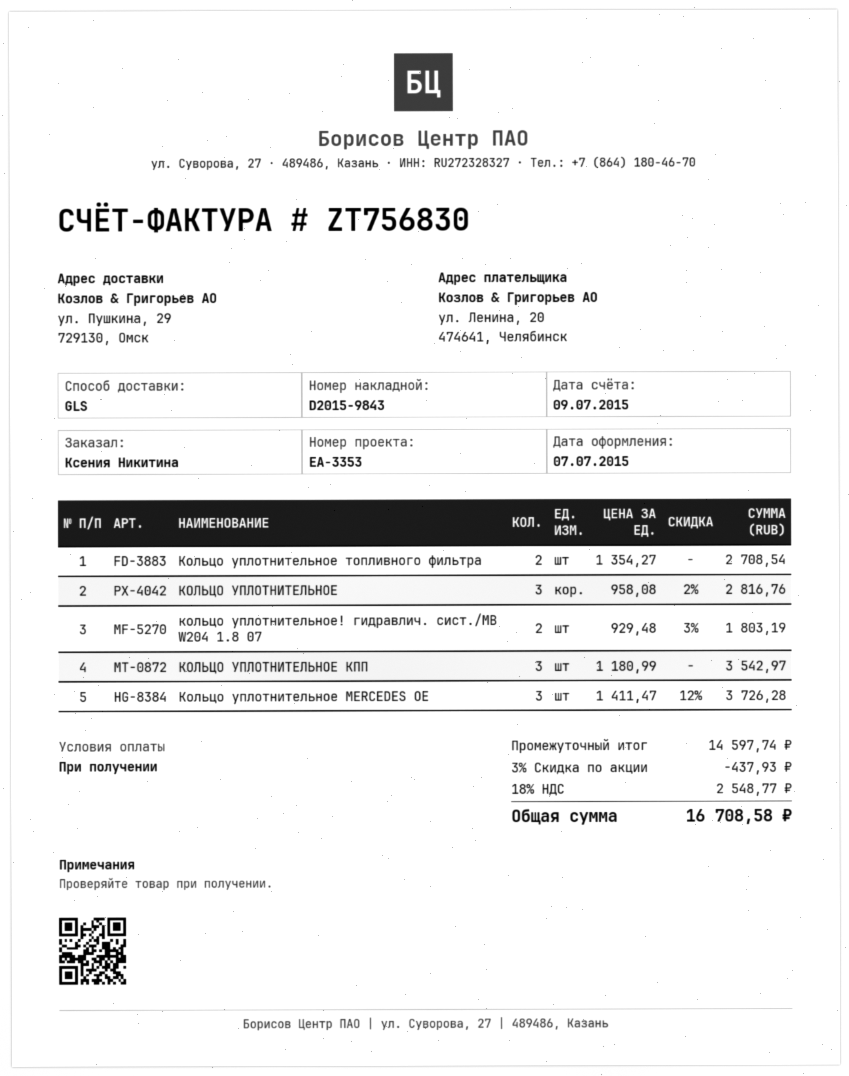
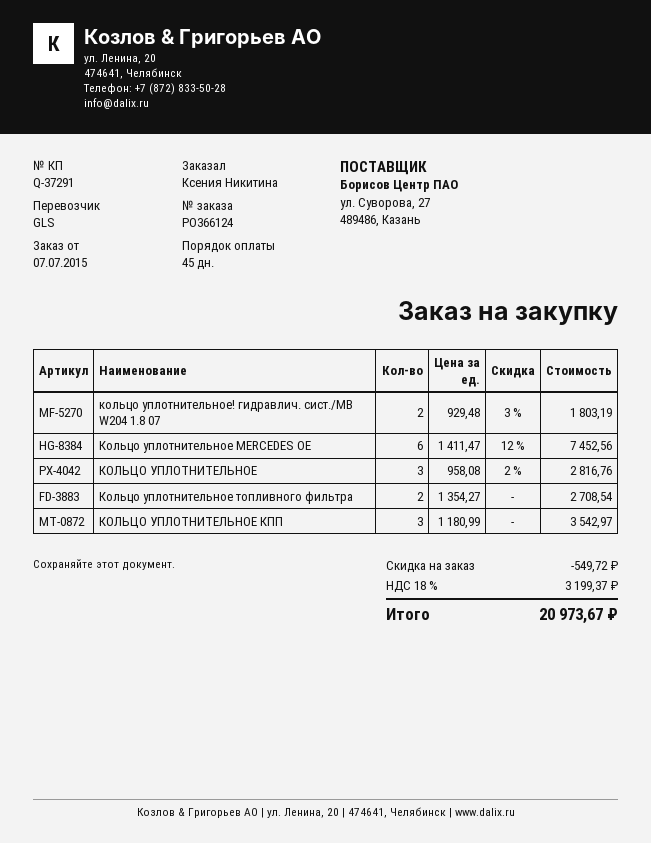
payment terms: on receipt -> 45 days
Кольцо уплотнительное MERCEDES OE: 3 x 1411.47 - 12% = 3726.28 -> 6 x 1411.47 - 12% = 7452.56
discount: 437.93 -> 549.72
tax: 18% = 2548.77 -> 18% = 3199.37
total: 16708.58 -> 20973.67

